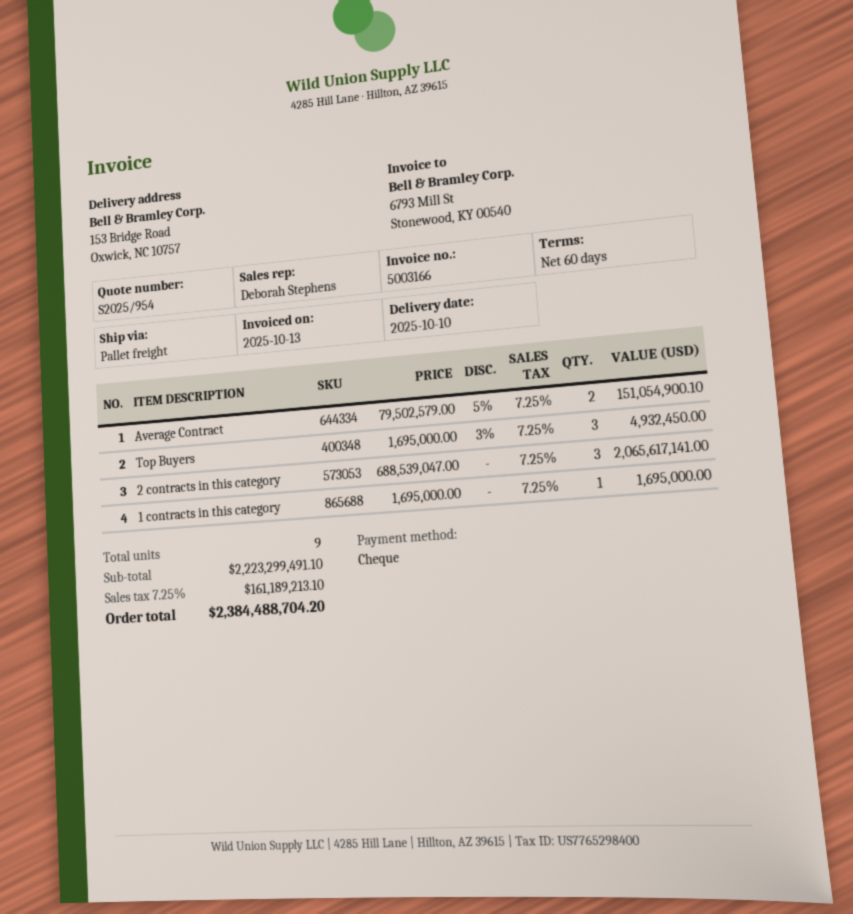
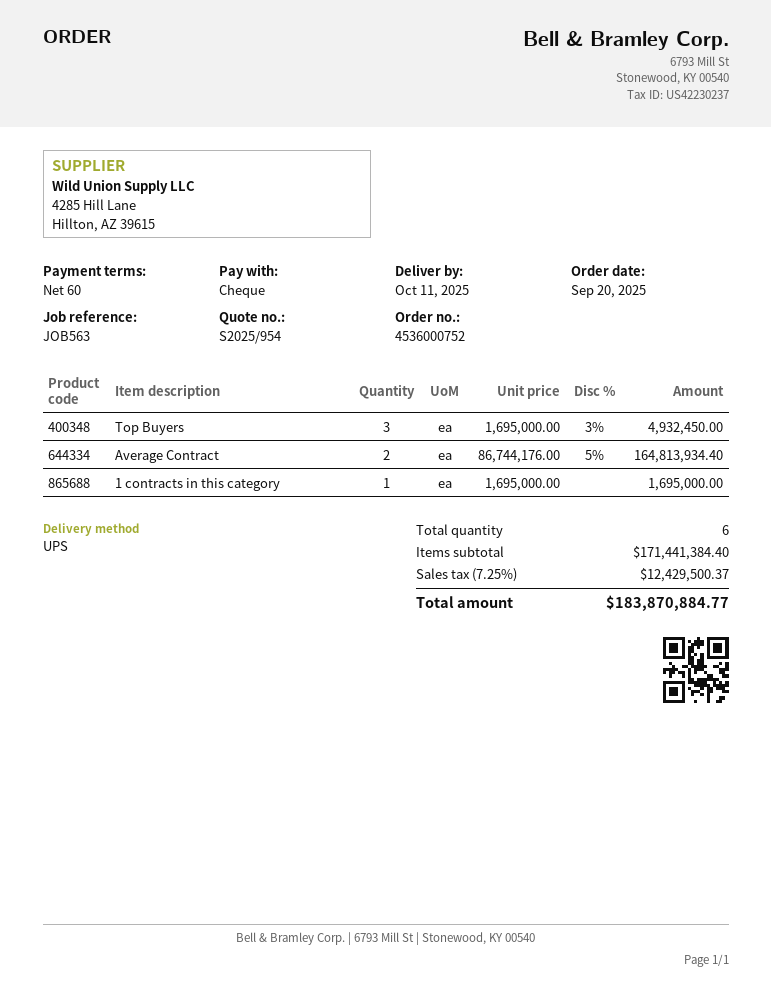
delivery date: 2025-10-10 -> 2025-10-11
shipping method: pallet freight -> UPS
Average Contract: 2 x 79502579.00 - 5% = 151054900.10 -> 2 x 86744176.00 - 5% = 164813934.40
2 contracts in this category: 3 x 688539047.00 = 2065617141.00 -> none
total quantity: 9 -> 6
subtotal: 2223299491.10 -> 171441384.40
tax: 7.25% = 161189213.10 -> 7.25% = 12429500.37
total: 2384488704.20 -> 183870884.77

